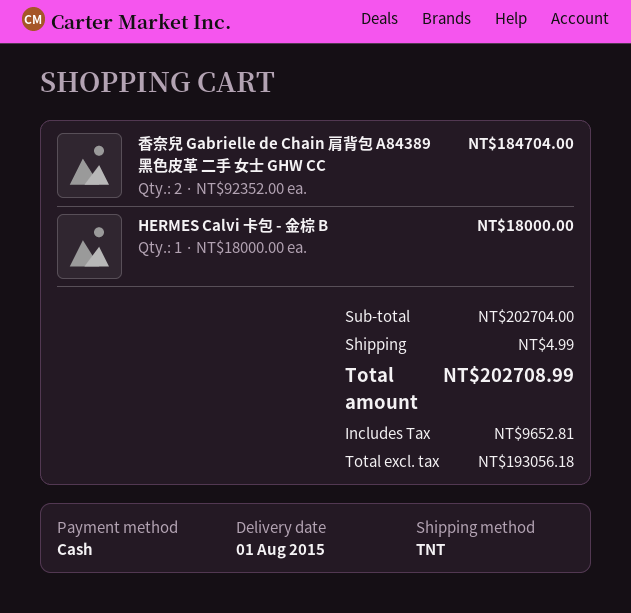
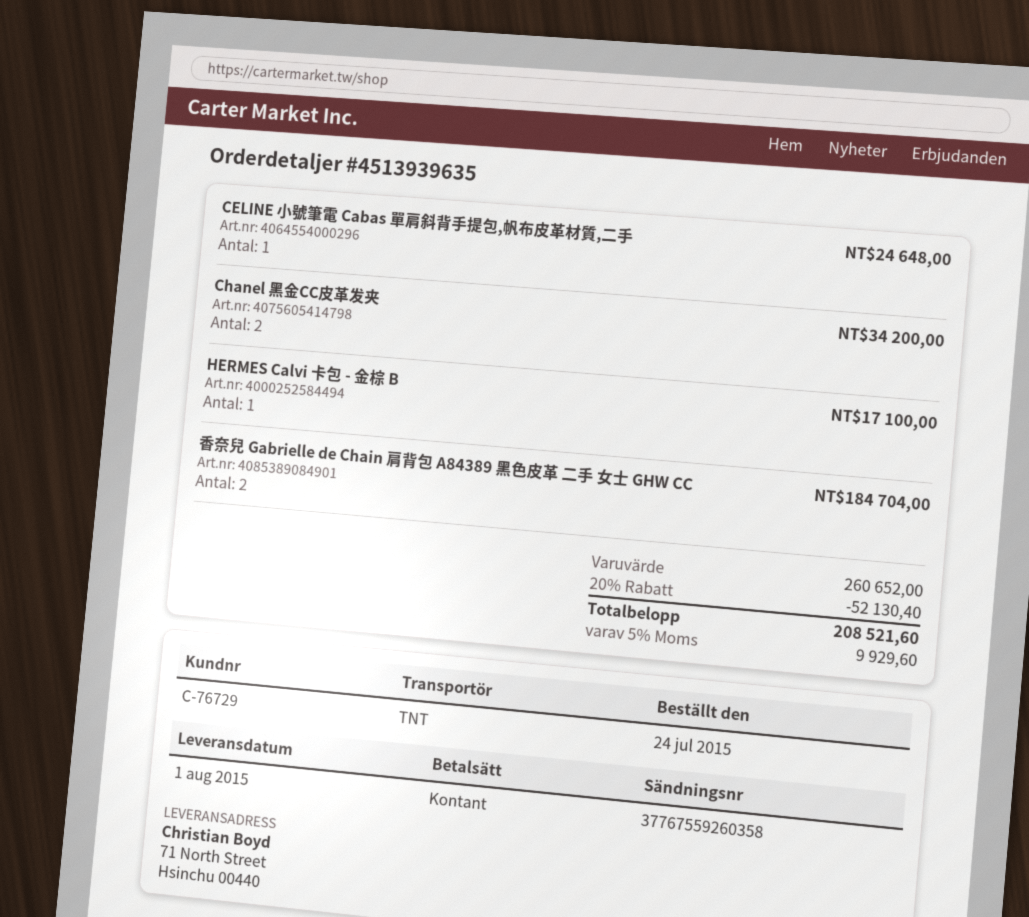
HERMES Calvi 卡包 - 金棕 B: 1 for 18000.00 -> 1 for 17100.00
CELINE 小號筆電 Cabas 單肩斜背手提包,帆布皮革材質,二手: none -> 1 for 24648.00
Chanel 黑金CC皮革发夹: none -> 2 for 34200.00
subtotal: 202704.00 -> 260652.00
discount: none -> 20% = 52130.40
shipping: 4.99 -> none
tax: 9652.81 -> 9929.60
total: 202708.99 -> 208521.60

